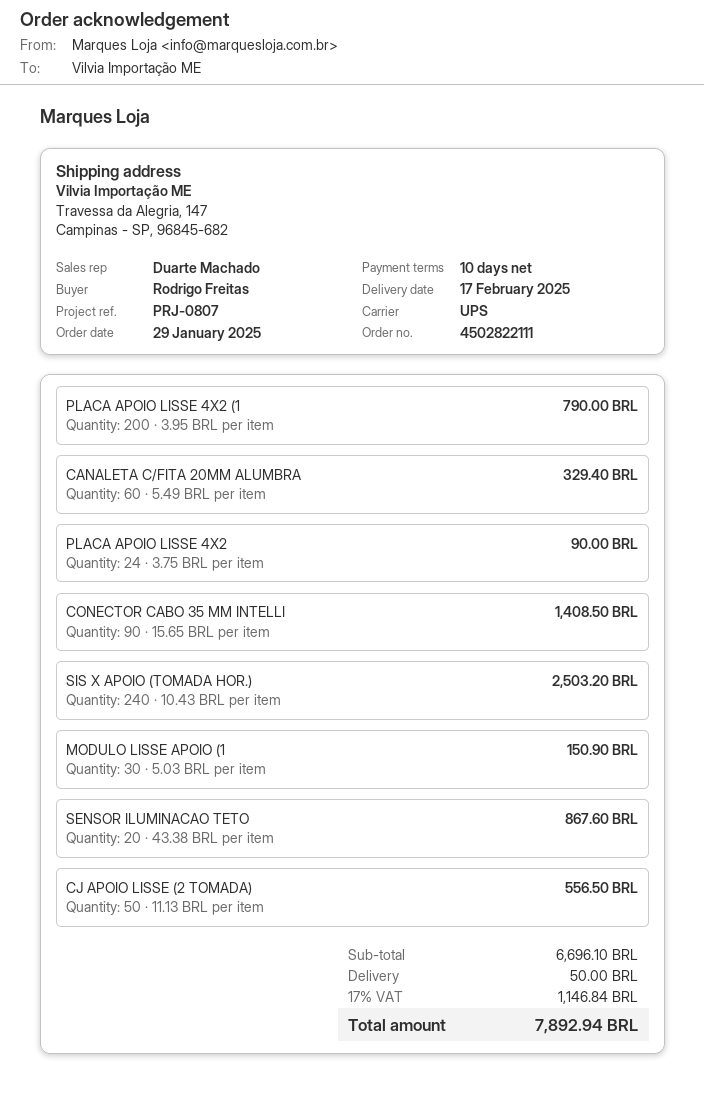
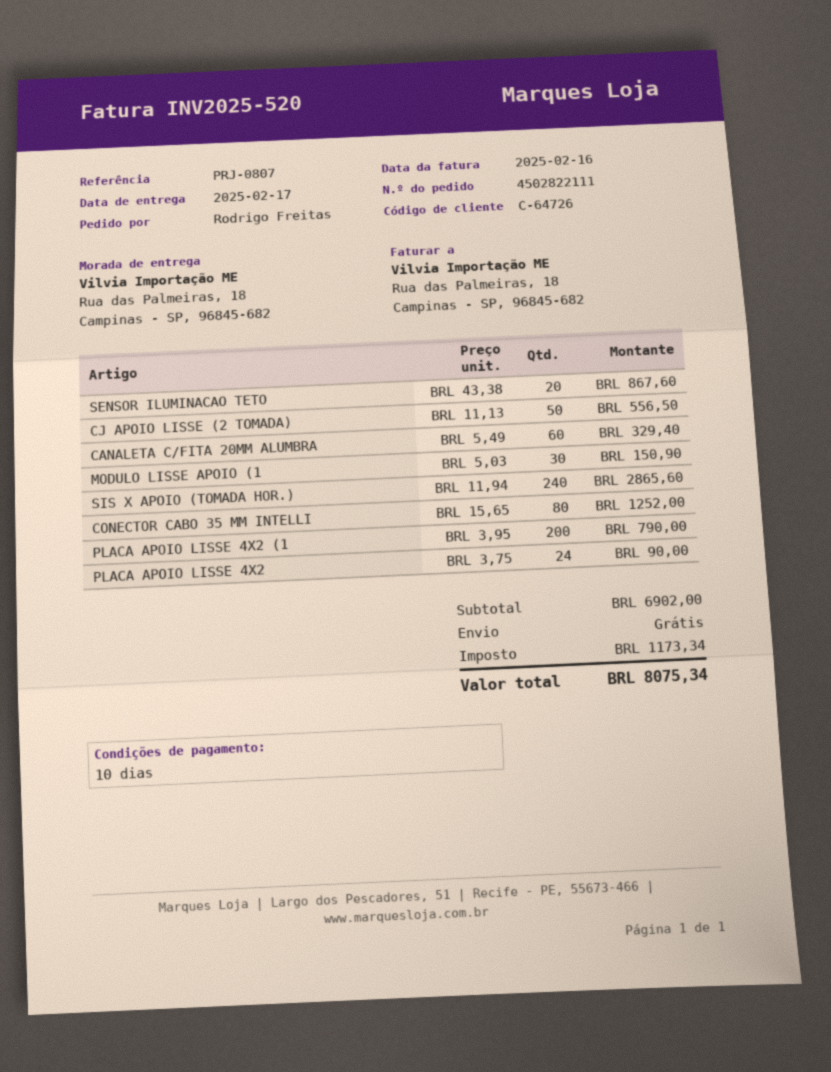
ship to: Travessa da Alegria, 147, Campinas - SP, 96845-682 -> Rua das Palmeiras, 18, Campinas - SP, 96845-682
CONECTOR CABO 35 MM INTELLI: 90 x 15.65 = 1408.50 -> 80 x 15.65 = 1252.00
SIS X APOIO (TOMADA HOR.): 240 x 10.43 = 2503.20 -> 240 x 11.94 = 2865.60
subtotal: 6696.10 -> 6902.00
shipping: 50.00 -> 0.00
tax: 1146.84 -> 1173.34
total: 7892.94 -> 8075.34

